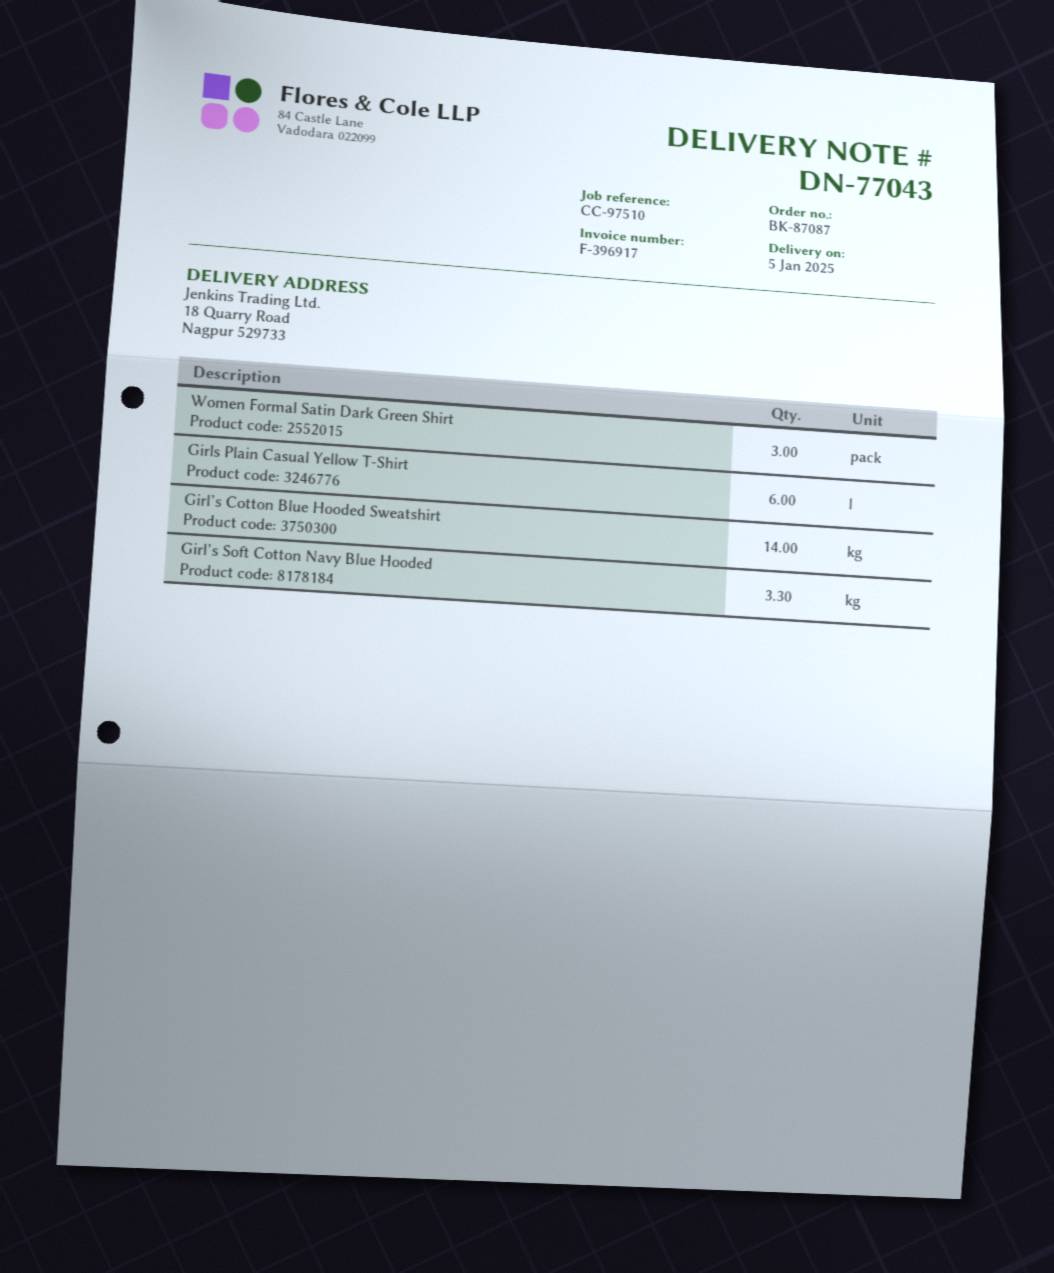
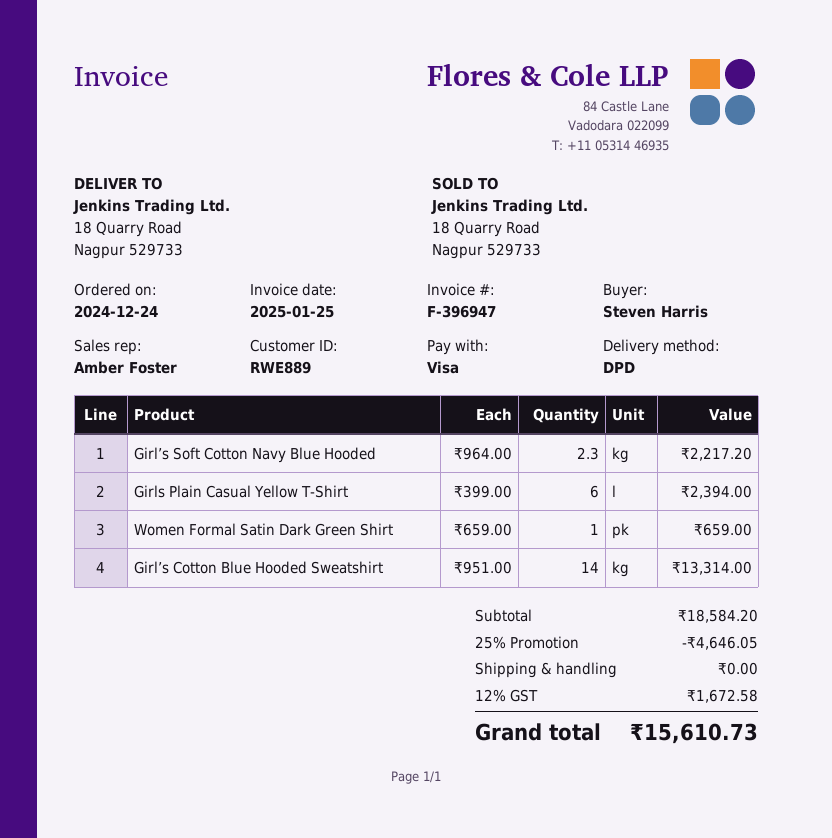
invoice number: F-396917 -> F-396947
Women Formal Satin Dark Green Shirt: 3 -> 1
Girl’s Soft Cotton Navy Blue Hooded: 3.3 -> 2.3

